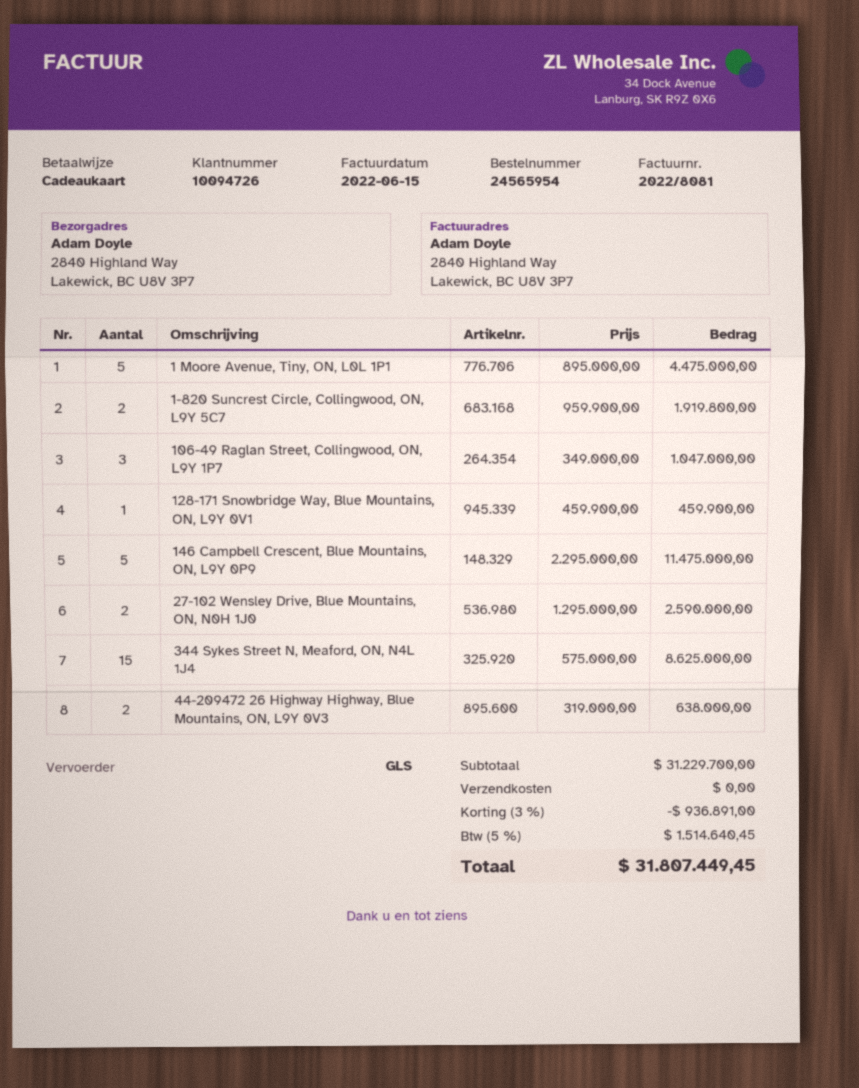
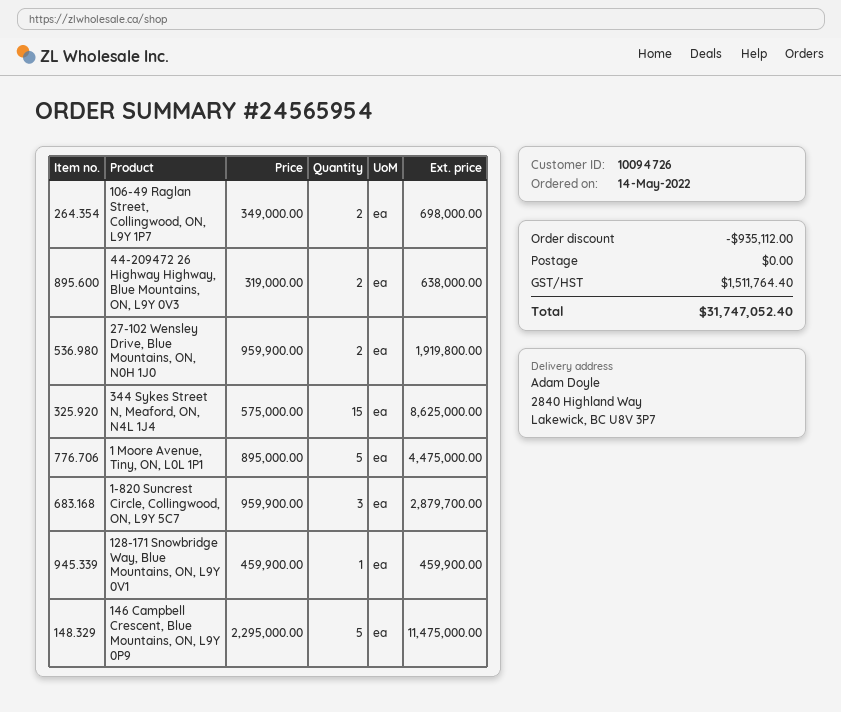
1-820 Suncrest Circle, Collingwood, ON, L9Y 5C7: 2 x 959900.00 = 1919800.00 -> 3 x 959900.00 = 2879700.00
106-49 Raglan Street, Collingwood, ON, L9Y 1P7: 3 x 349000.00 = 1047000.00 -> 2 x 349000.00 = 698000.00
27-102 Wensley Drive, Blue Mountains, ON, N0H 1J0: 2 x 1295000.00 = 2590000.00 -> 2 x 959900.00 = 1919800.00
discount: 936891.00 -> 935112.00
tax: 1514640.45 -> 1511764.40
total: 31807449.45 -> 31747052.40

